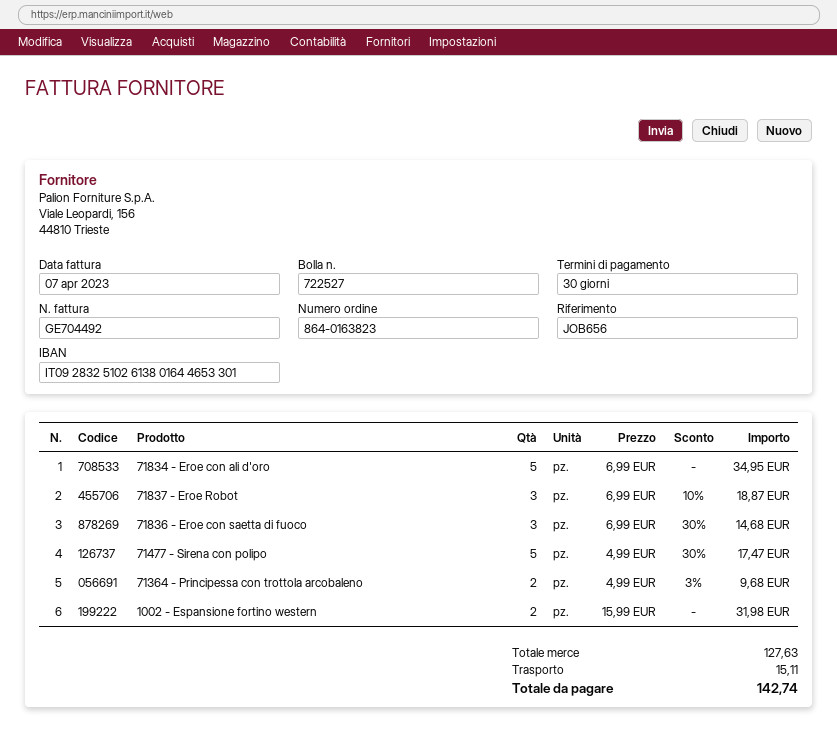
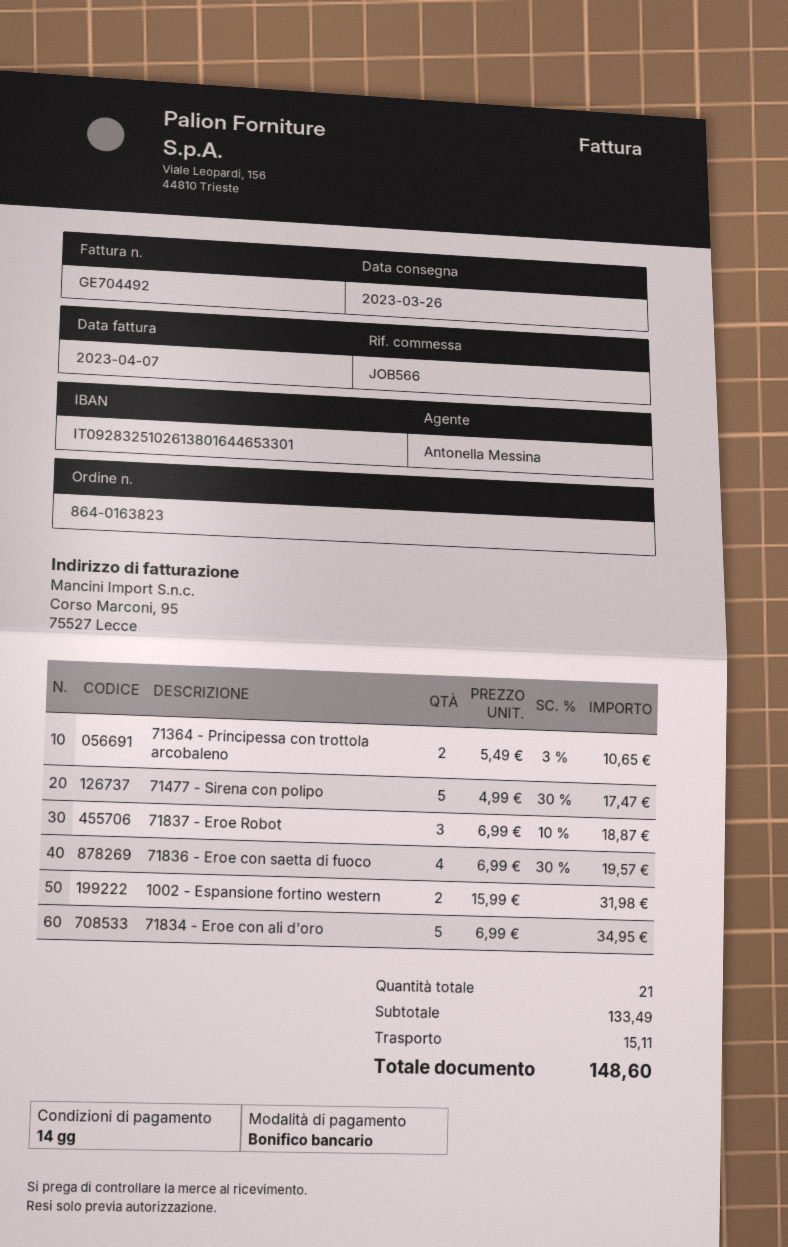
payment terms: 30 days -> 14 days
reference: JOB656 -> JOB566
71836 - Eroe con saetta di fuoco: 3 x 6.99 - 30% = 14.68 -> 4 x 6.99 - 30% = 19.57
71364 - Principessa con trottola arcobaleno: 2 x 4.99 - 3% = 9.68 -> 2 x 5.49 - 3% = 10.65
subtotal: 127.63 -> 133.49
total: 142.74 -> 148.60

